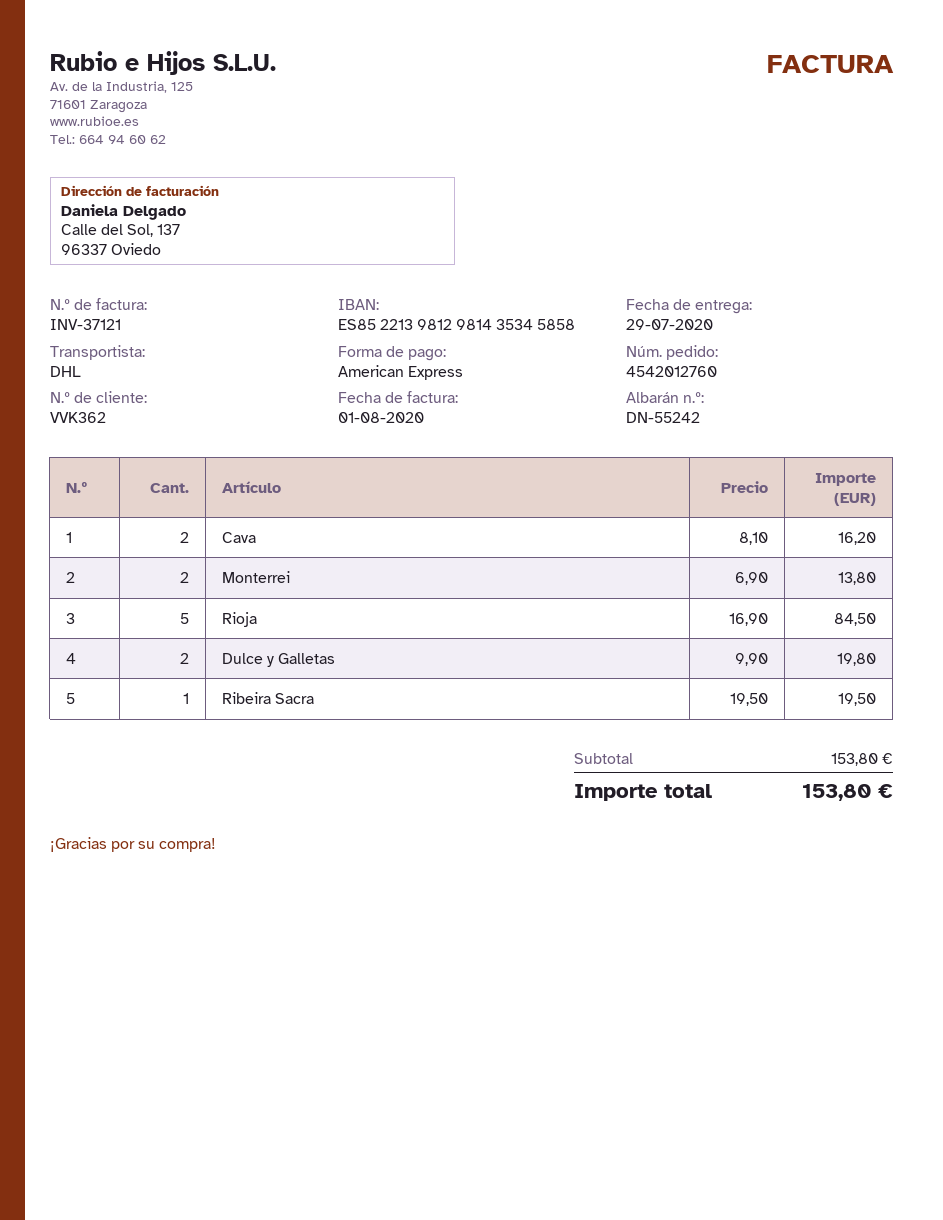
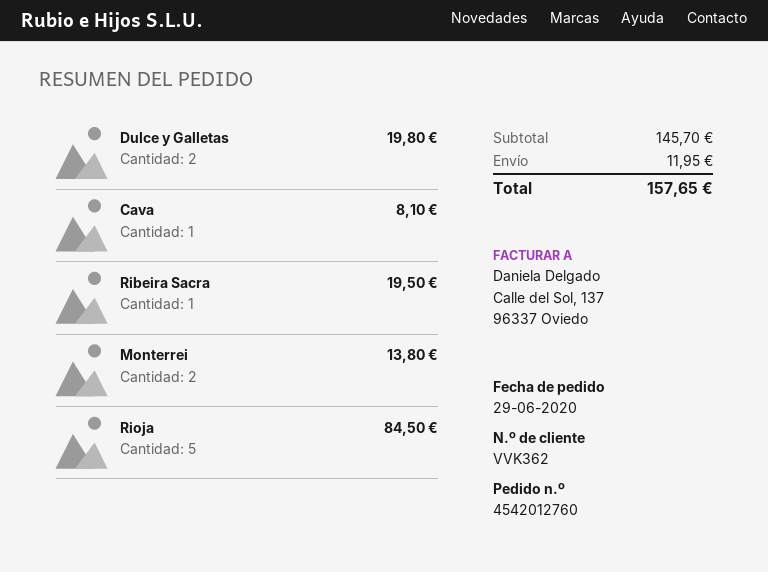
Cava: 2 for 16.20 -> 1 for 8.10
subtotal: 153.80 -> 145.70
shipping: none -> 11.95
total: 153.80 -> 157.65

